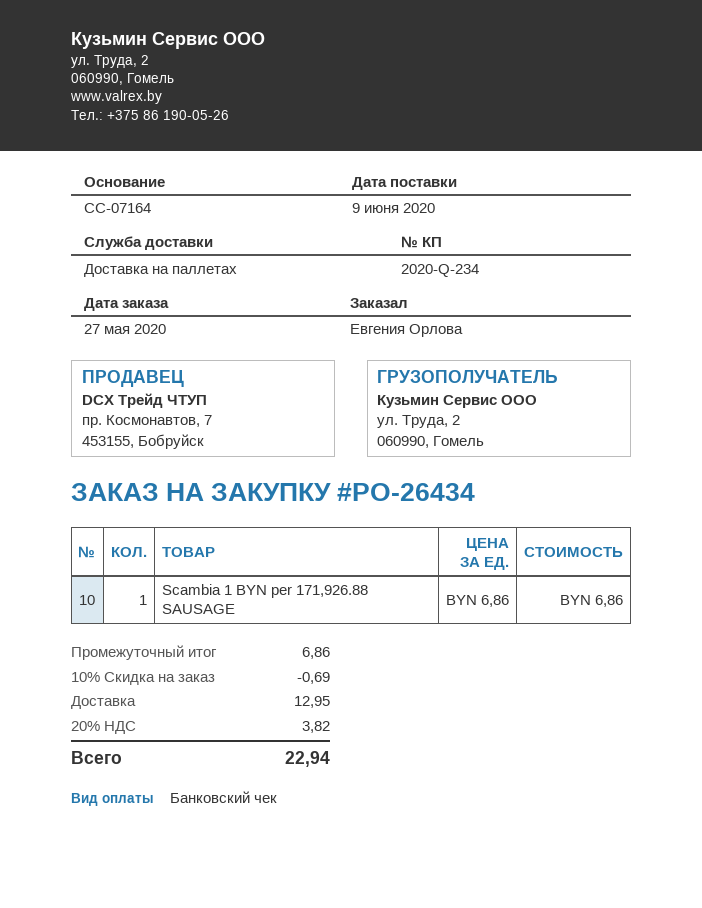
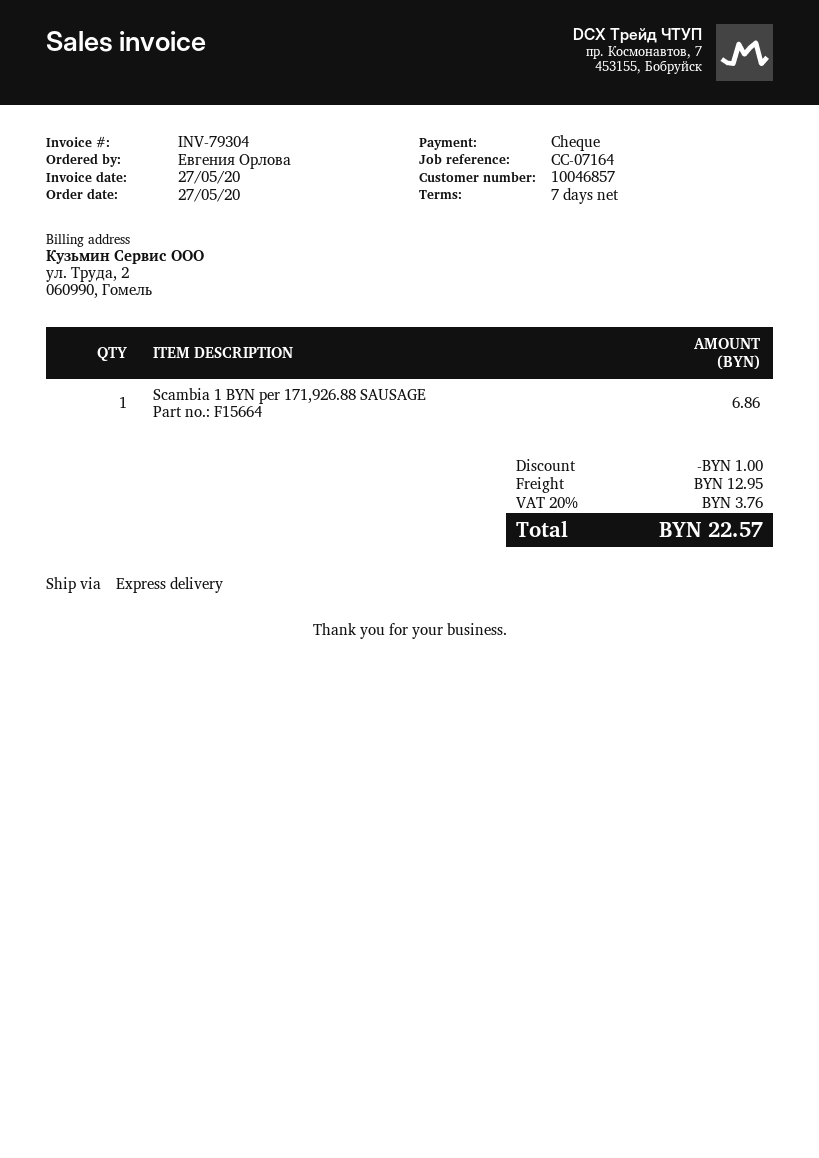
shipping method: pallet freight -> express
discount: 0.69 -> 1.00
tax: 20% = 3.82 -> 20% = 3.76
total: 22.94 -> 22.57

